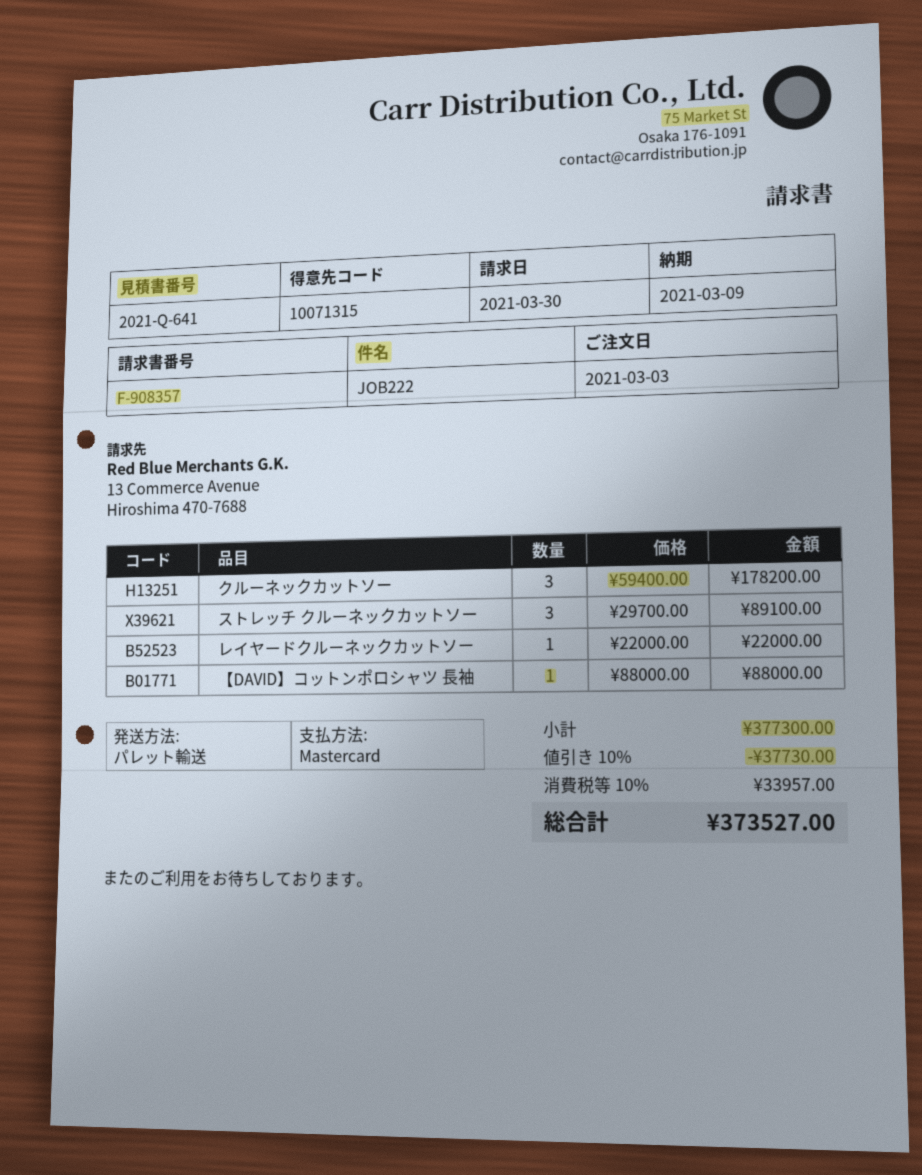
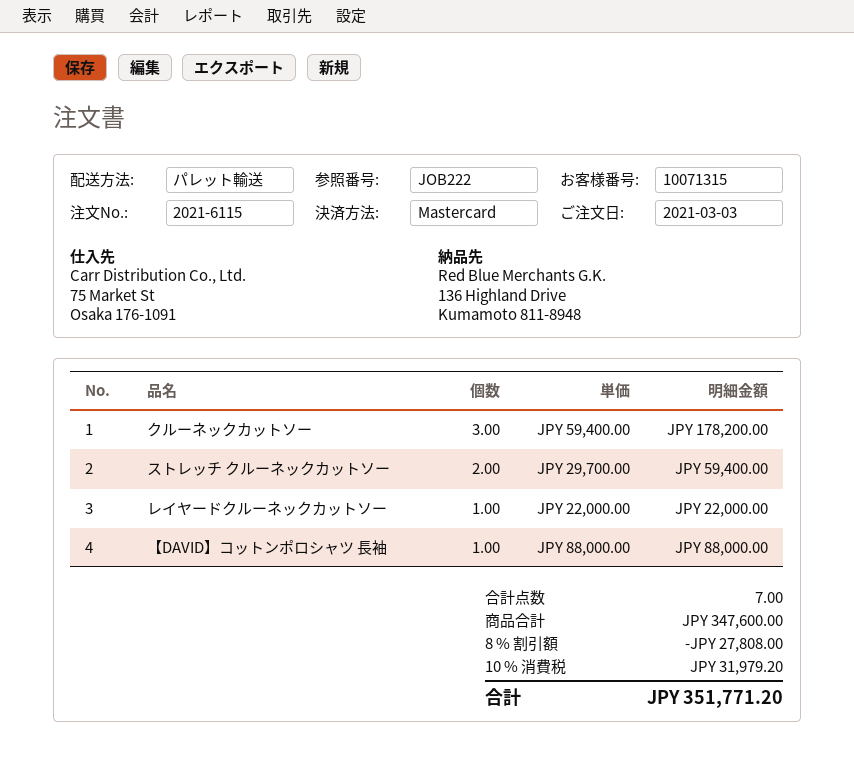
ストレッチ クルーネックカットソー: 3 x 29700.00 = 89100.00 -> 2 x 29700.00 = 59400.00
subtotal: 377300.00 -> 347600.00
discount: 10% = 37730.00 -> 8% = 27808.00
tax: 10% = 33957.00 -> 10% = 31979.20
total: 373527.00 -> 351771.20

